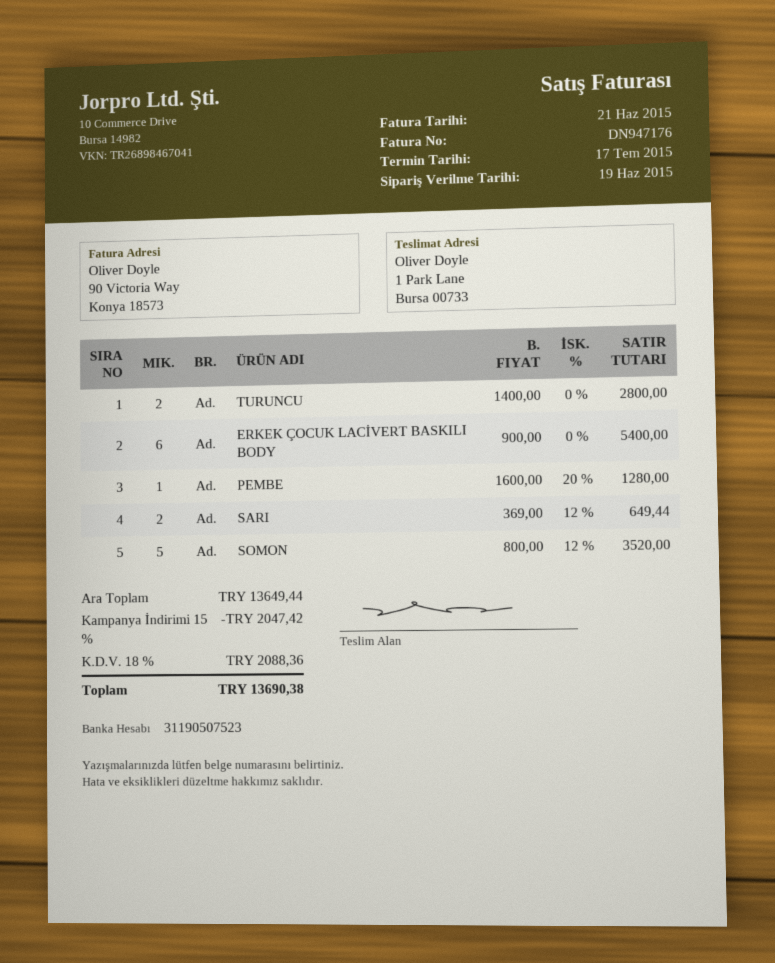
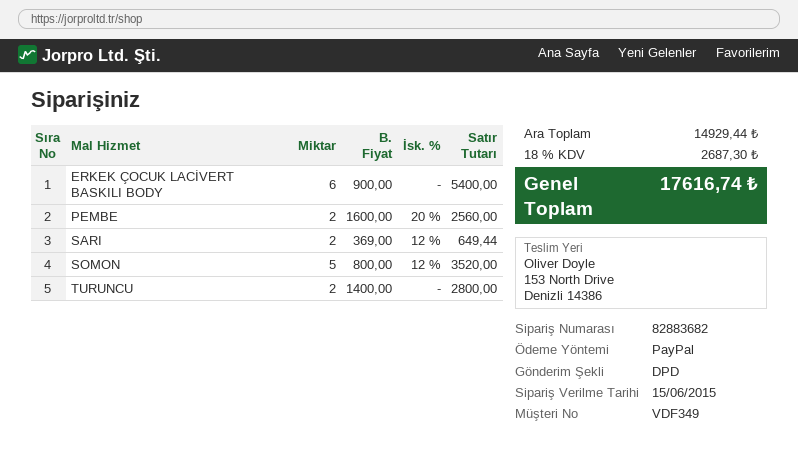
order date: 2015-06-19 -> 2015-06-15
ship to: 1 Park Lane, Bursa 00733 -> 153 North Drive, Denizli 14386
PEMBE: 1 x 1600.00 - 20% = 1280.00 -> 2 x 1600.00 - 20% = 2560.00
subtotal: 13649.44 -> 14929.44
discount: 15% = 2047.42 -> none
tax: 18% = 2088.36 -> 18% = 2687.30
total: 13690.38 -> 17616.74

